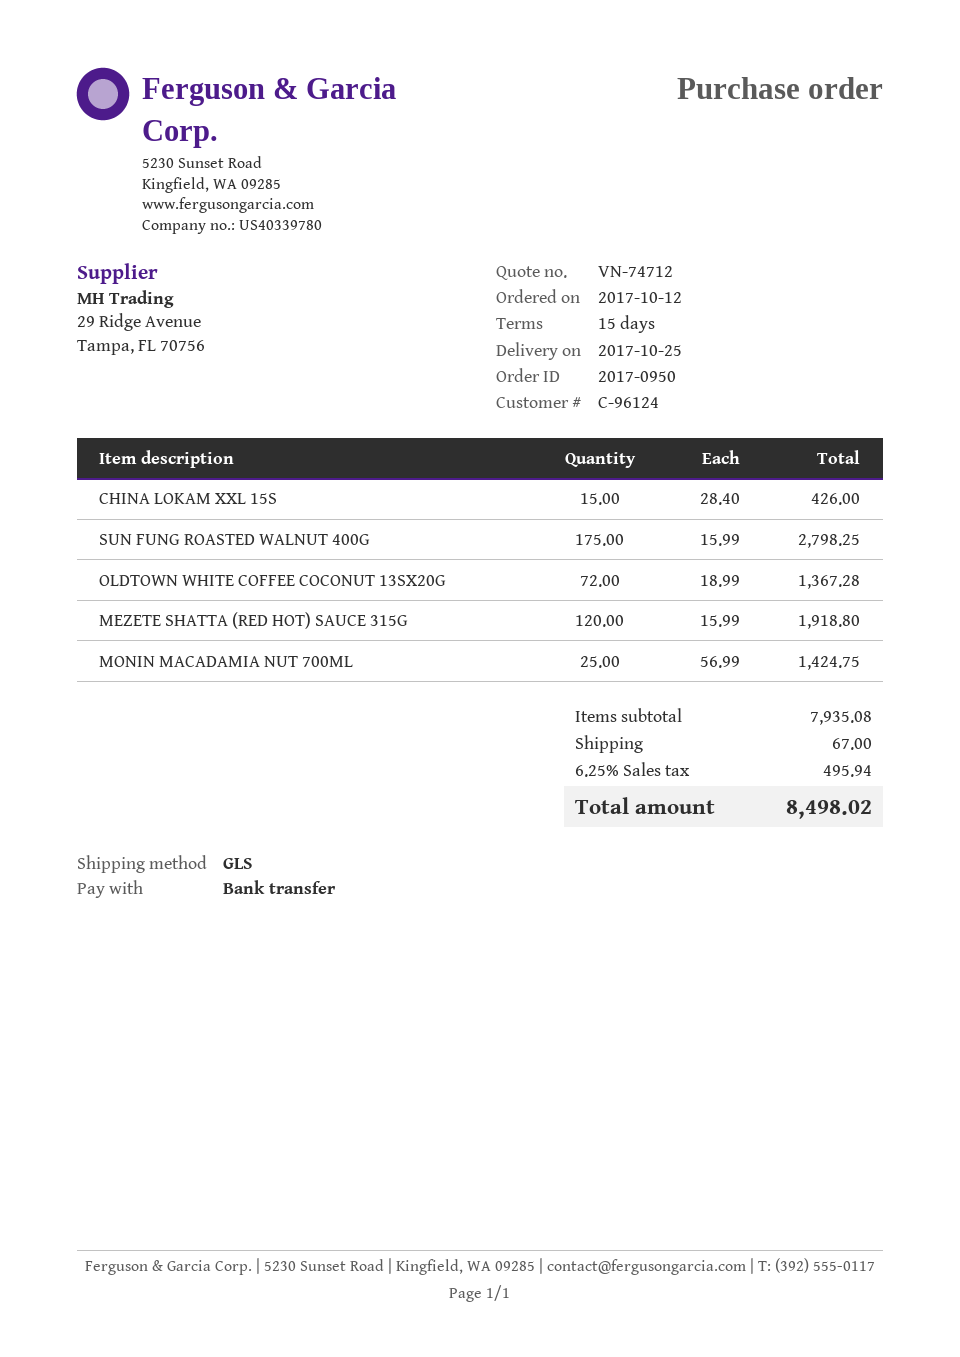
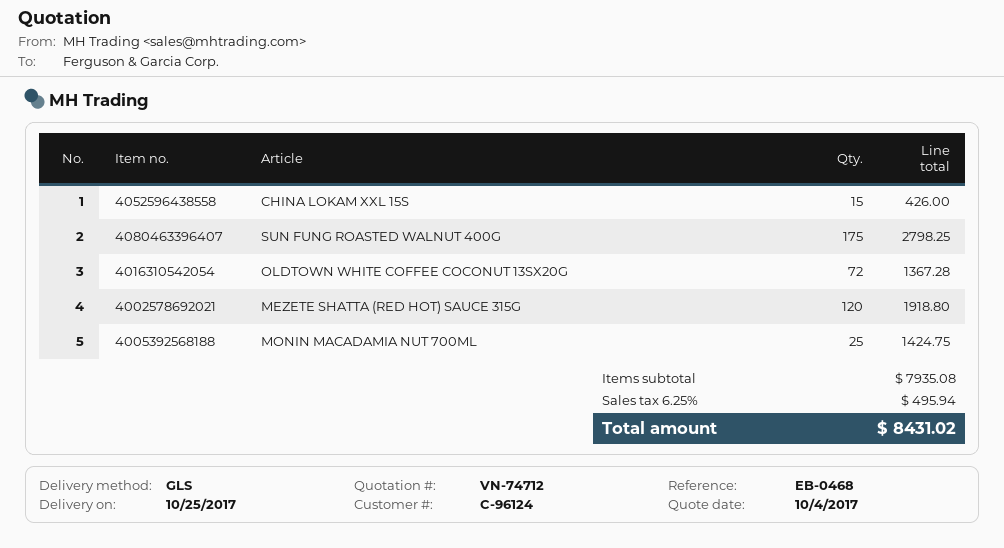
shipping: 67.00 -> none
total: 8498.02 -> 8431.02

